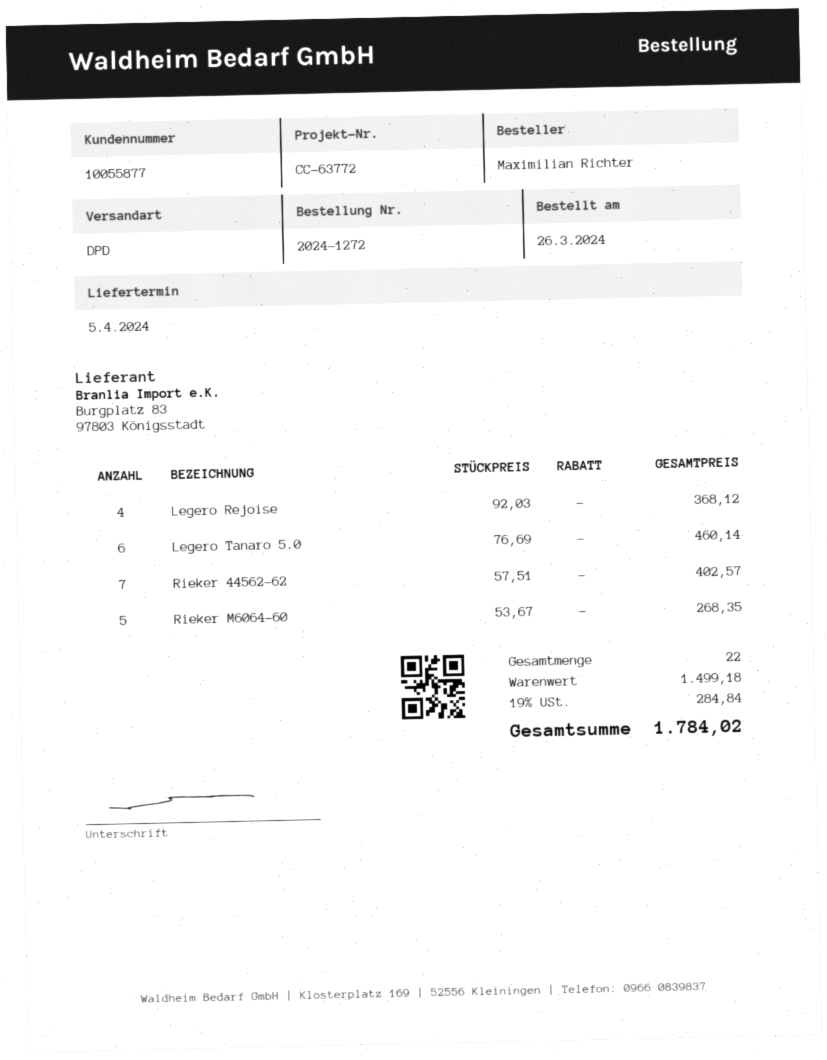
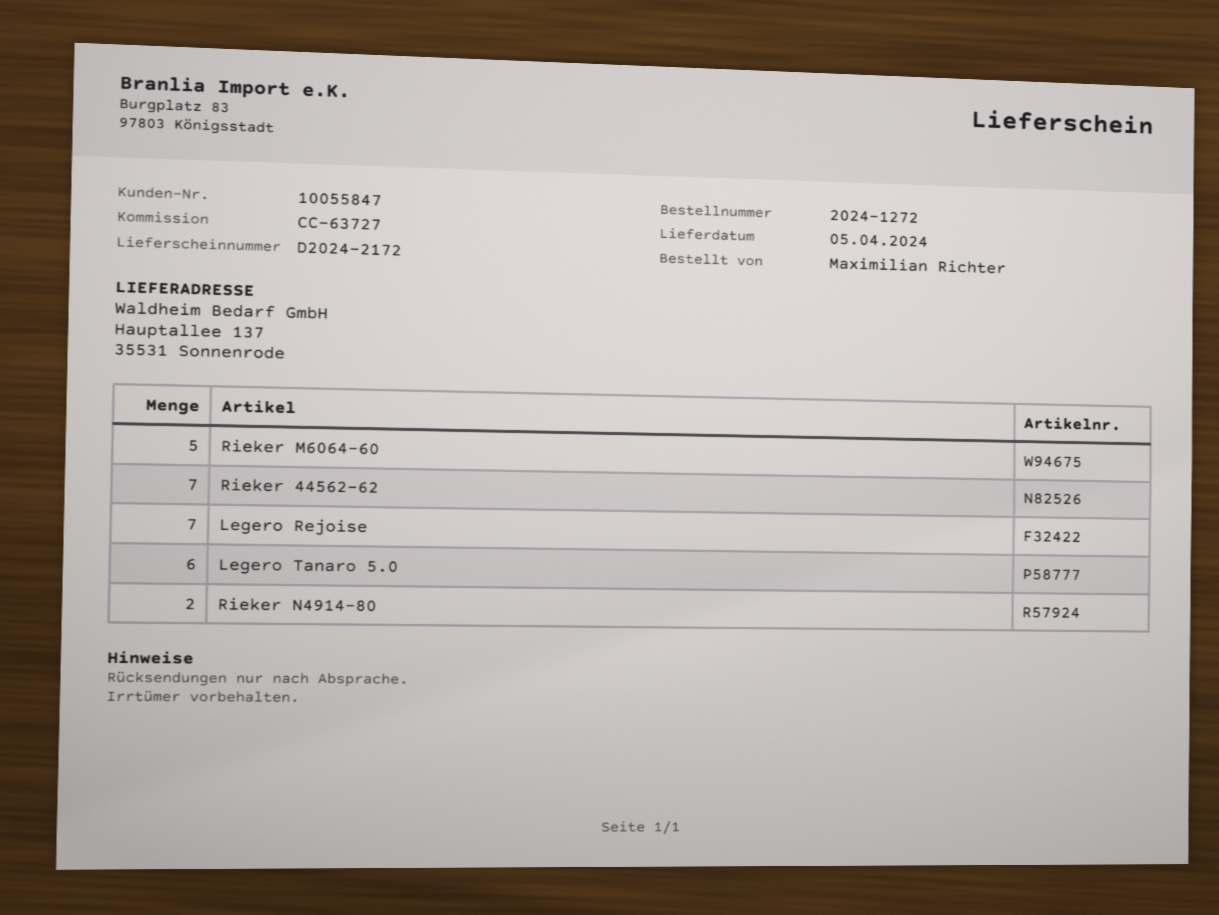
customer number: 10055877 -> 10055847
reference: CC-63772 -> CC-63727
Legero Rejoise: 4 -> 7
Rieker N4914-80: none -> 2

